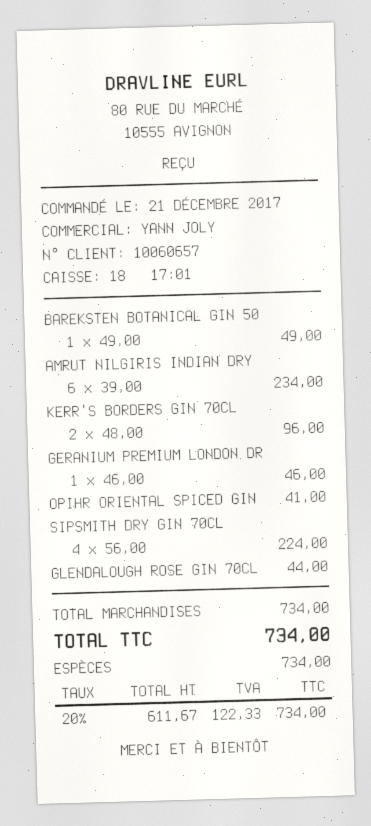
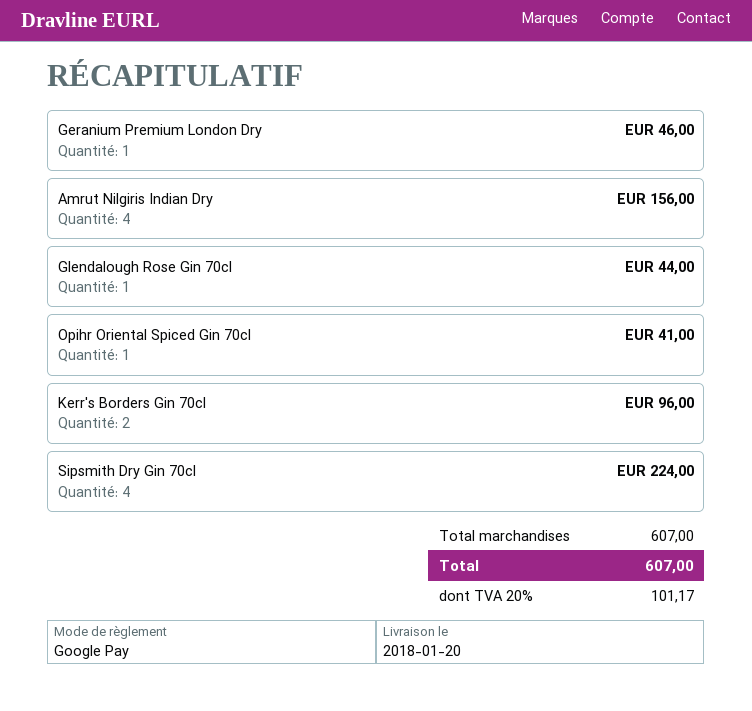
payment method: cash -> Google Pay
BAREKSTEN BOTANICAL GIN 50: 1 for 49.00 -> none
AMRUT NILGIRIS INDIAN DRY: 6 for 234.00 -> 4 for 156.00
subtotal: 734.00 -> 607.00
tax: 20% = 122.33 -> 20% = 101.17
total: 734.00 -> 607.00

